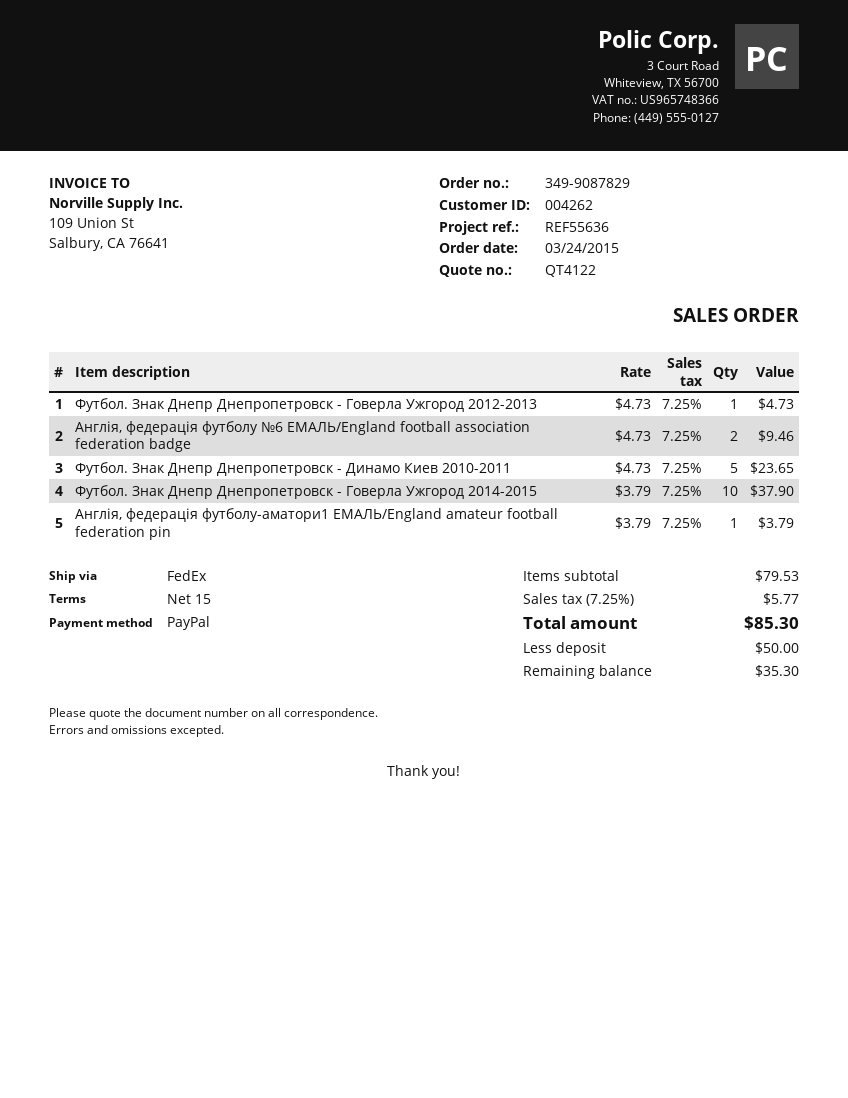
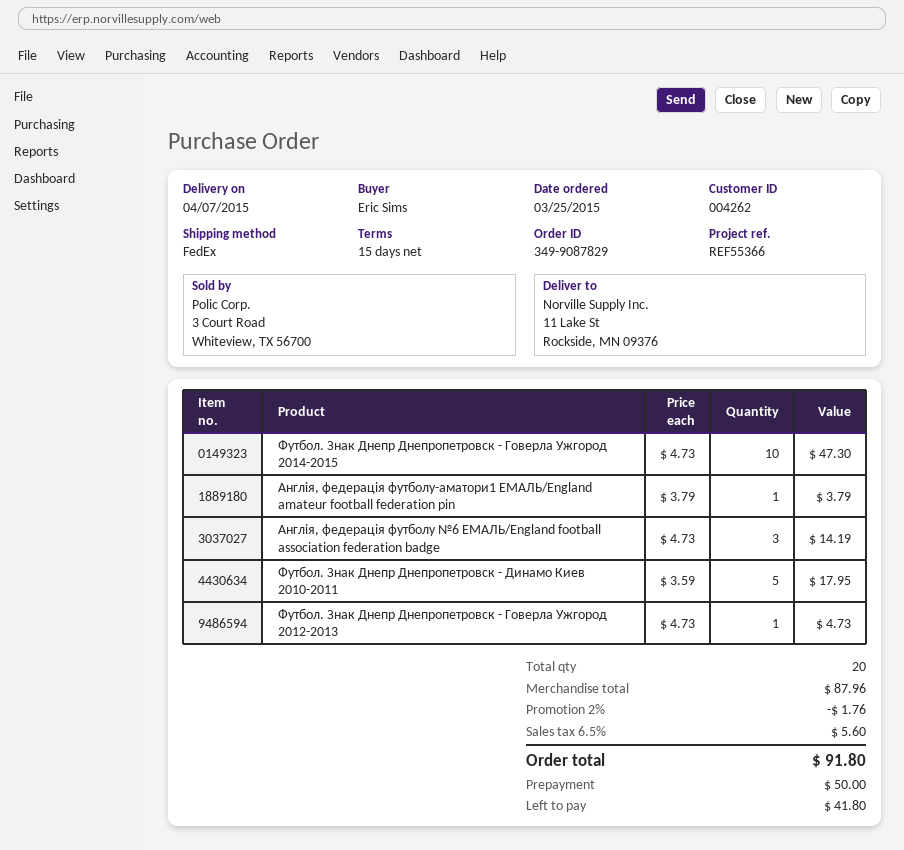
order date: 2015-03-24 -> 2015-03-25
reference: REF55636 -> REF55366
Англія, федерація футболу №6 ЕМАЛЬ/England football association federation badge: 2 x 4.73 = 9.46 -> 3 x 4.73 = 14.19
Футбол. Знак Днепр Днепропетровск - Динамо Киев 2010-2011: 5 x 4.73 = 23.65 -> 5 x 3.59 = 17.95
Футбол. Знак Днепр Днепропетровск - Говерла Ужгород 2014-2015: 10 x 3.79 = 37.90 -> 10 x 4.73 = 47.30
subtotal: 79.53 -> 87.96
discount: none -> 2% = 1.76
tax: 7.25% = 5.77 -> 6.5% = 5.60
total: 85.30 -> 91.80
balance: 35.30 -> 41.80

